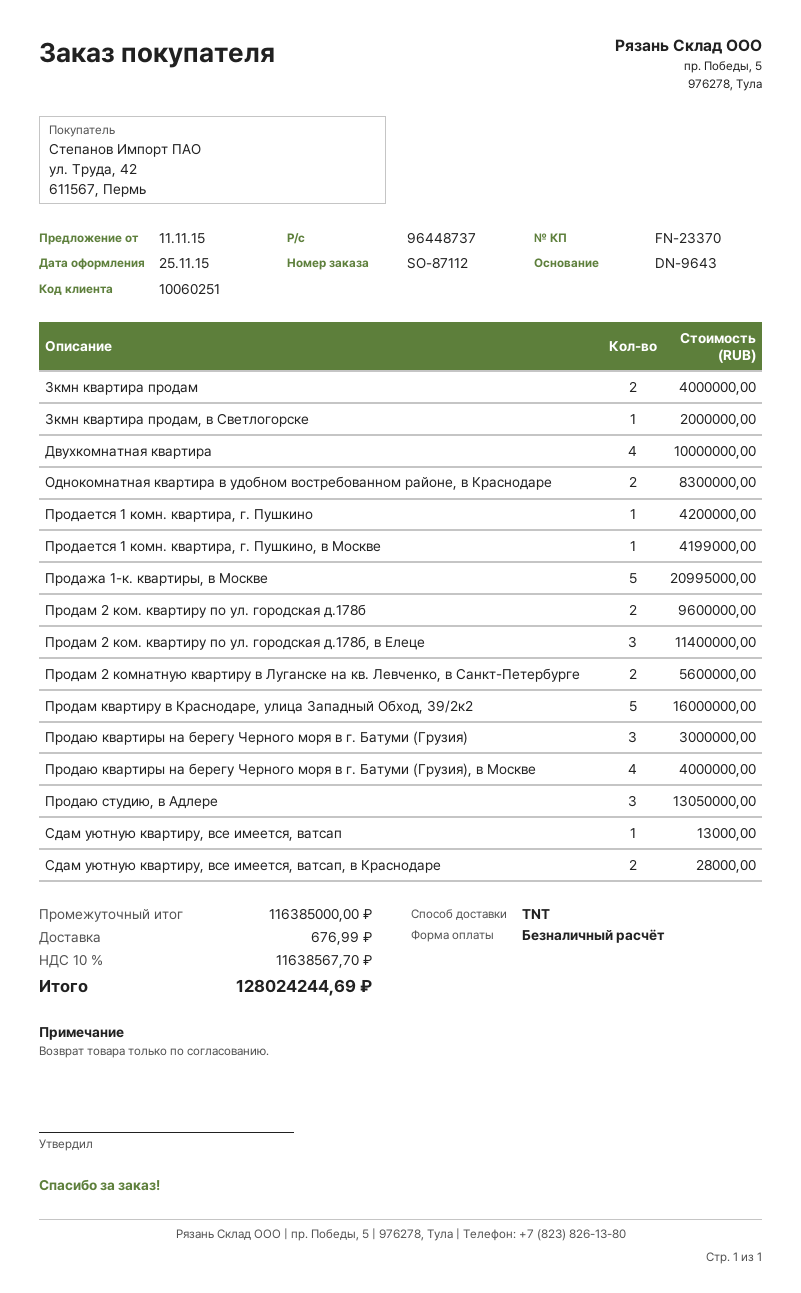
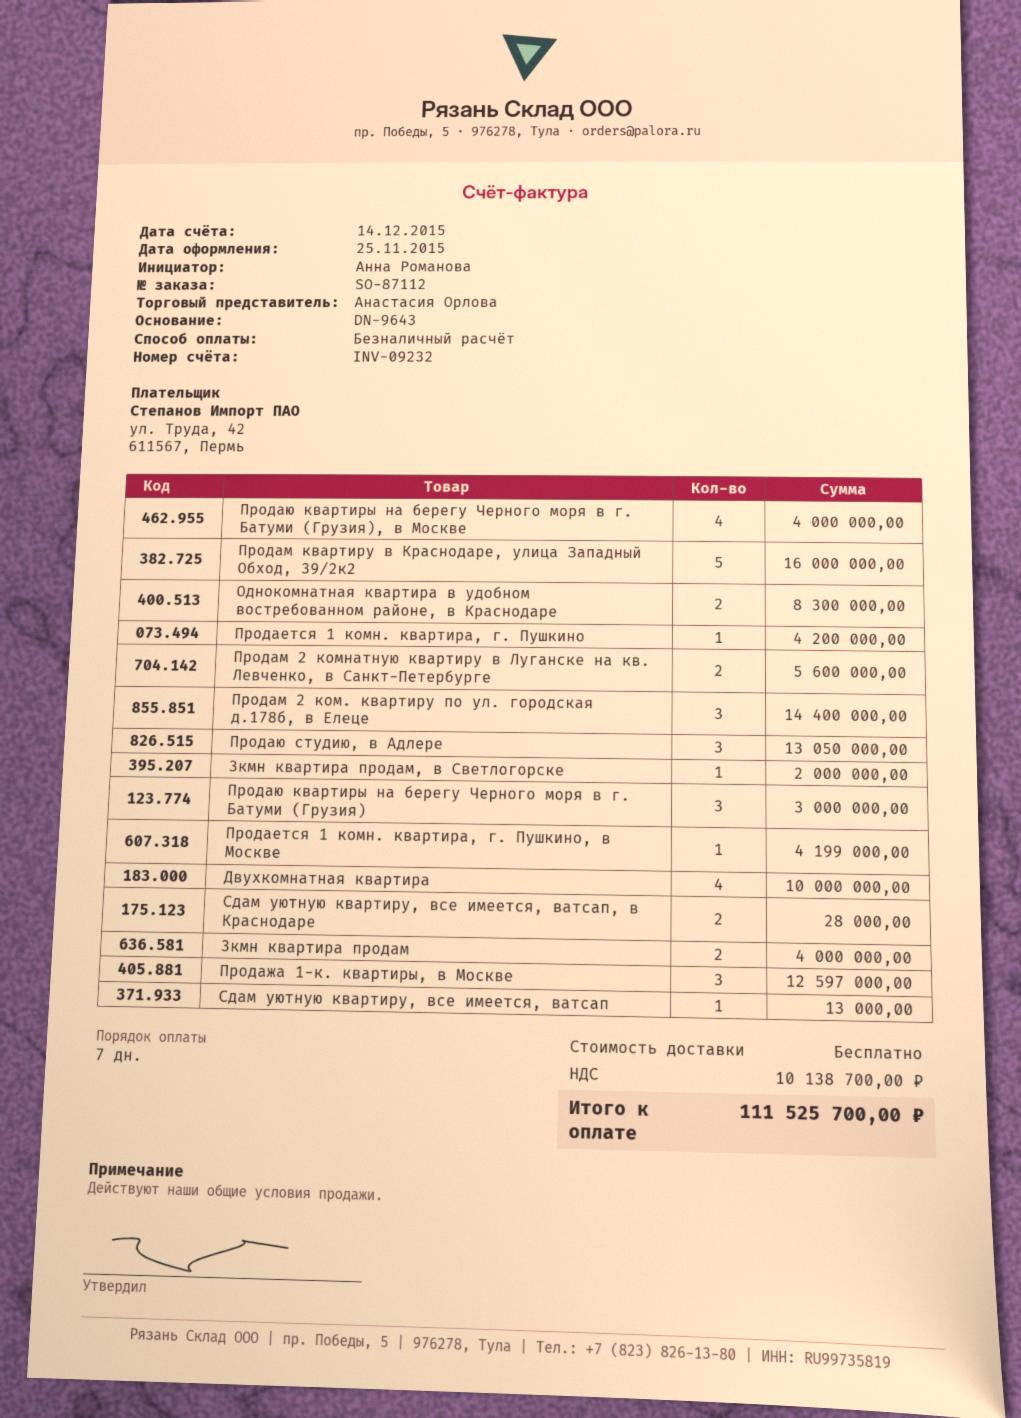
Продажа 1-к. квартиры, в Москве: 5 for 20995000.00 -> 3 for 12597000.00
Продам 2 ком. квартиру по ул. городская д.178б: 2 for 9600000.00 -> none
Продам 2 ком. квартиру по ул. городская д.178б, в Елеце: 3 for 11400000.00 -> 3 for 14400000.00
shipping: 676.99 -> 0.00
tax: 11638567.70 -> 10138700.00
total: 128024244.69 -> 111525700.00

